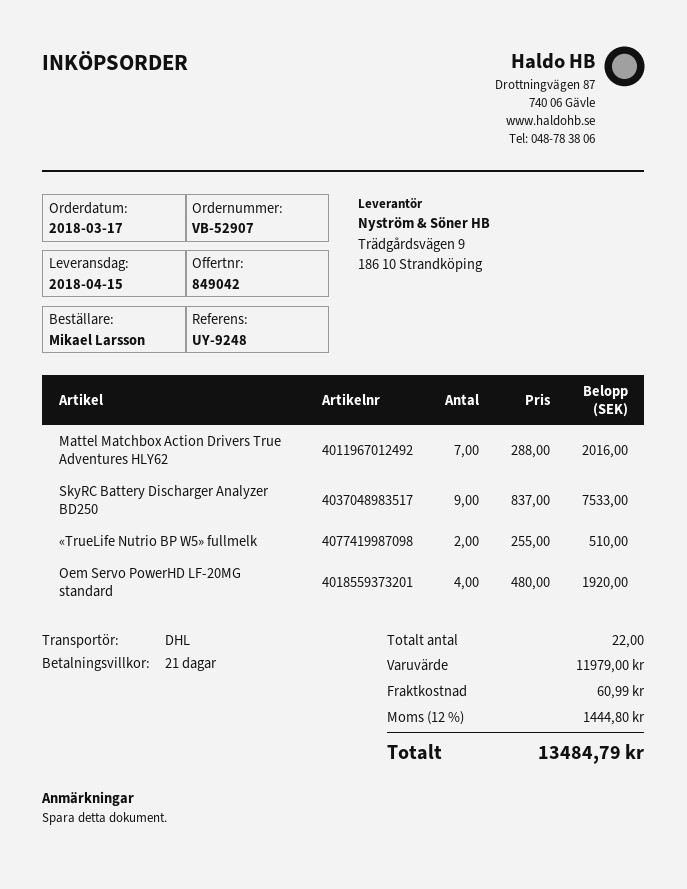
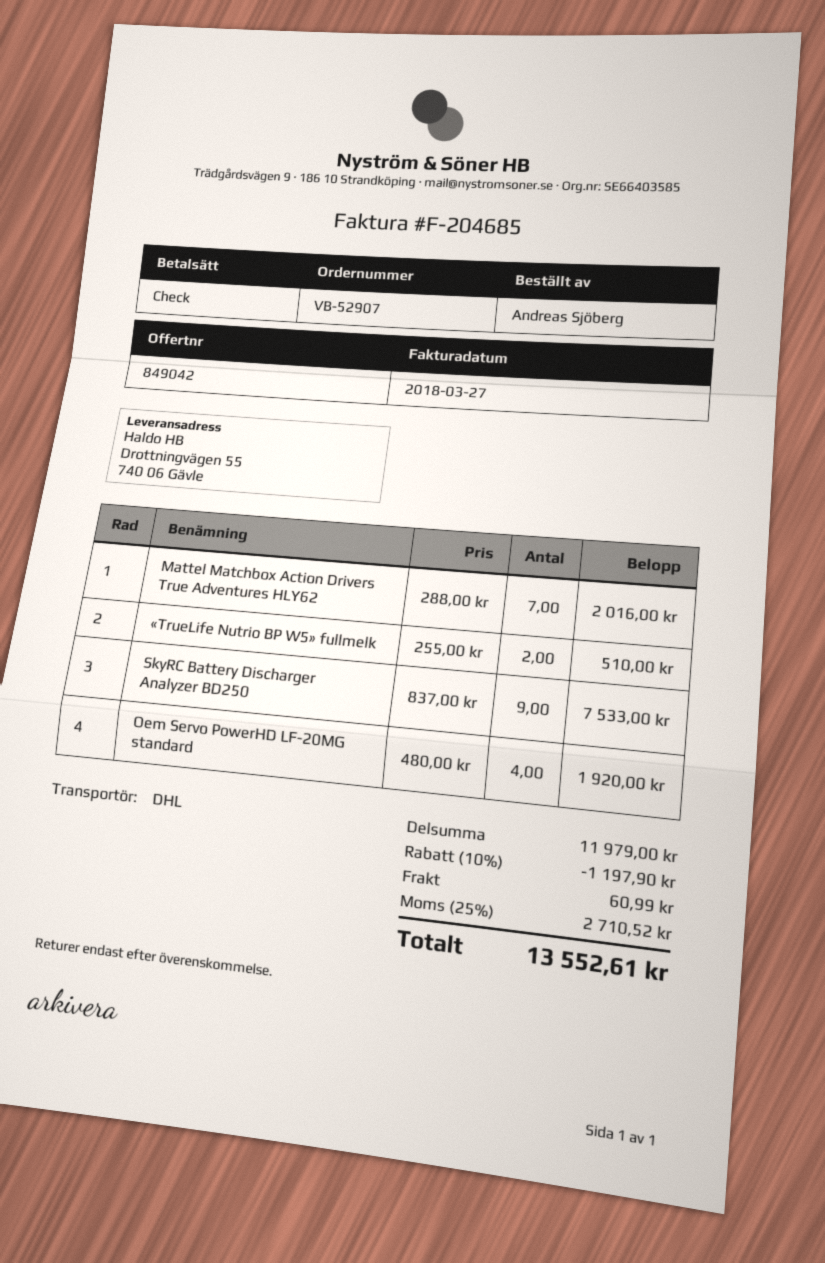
ordered by: Mikael Larsson -> Andreas Sjöberg
discount: none -> 10% = 1197.90
tax: 12% = 1444.80 -> 25% = 2710.52
total: 13484.79 -> 13552.61

